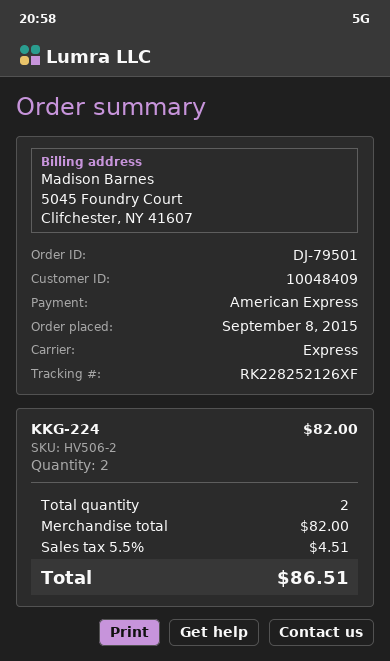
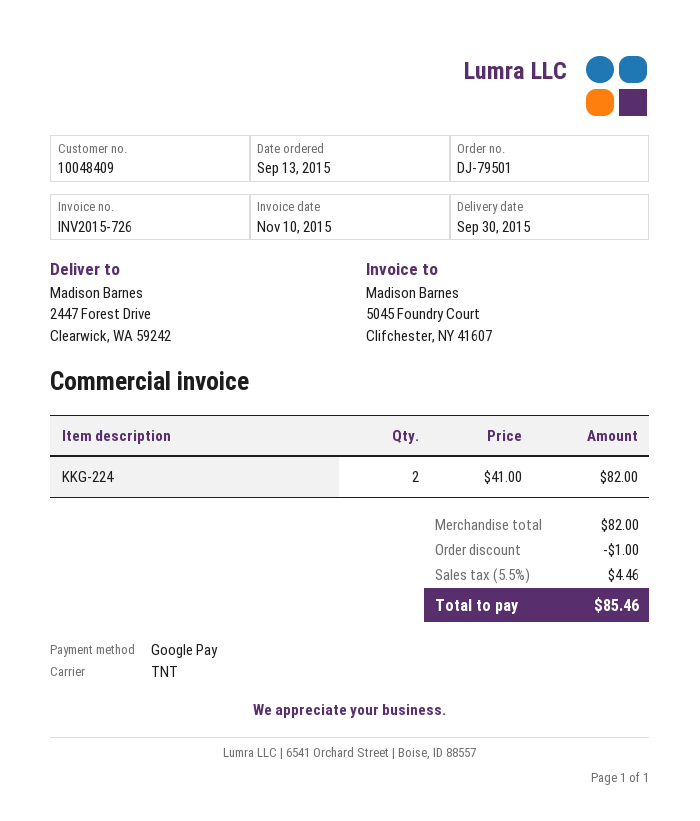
order date: 2015-09-08 -> 2015-09-13
payment method: American Express -> Google Pay
shipping method: express -> TNT
discount: none -> 1.00
tax: 5.5% = 4.51 -> 5.5% = 4.46
total: 86.51 -> 85.46

